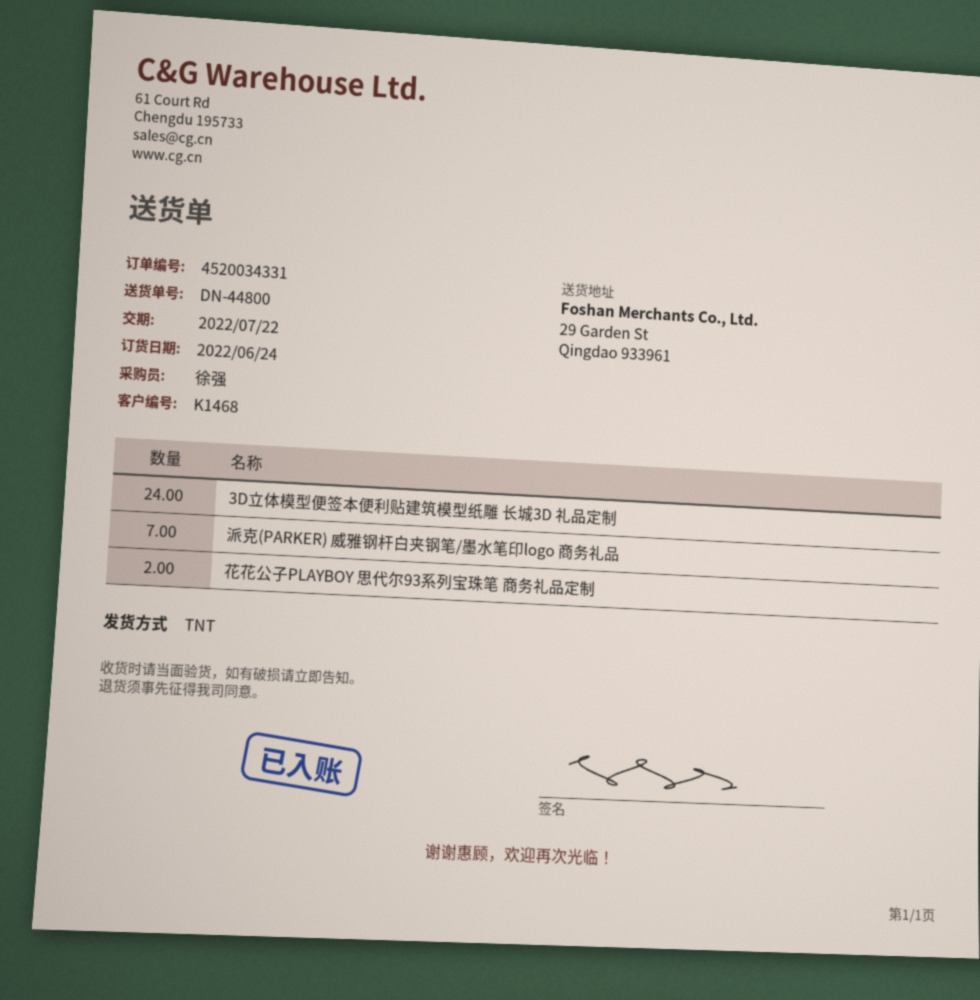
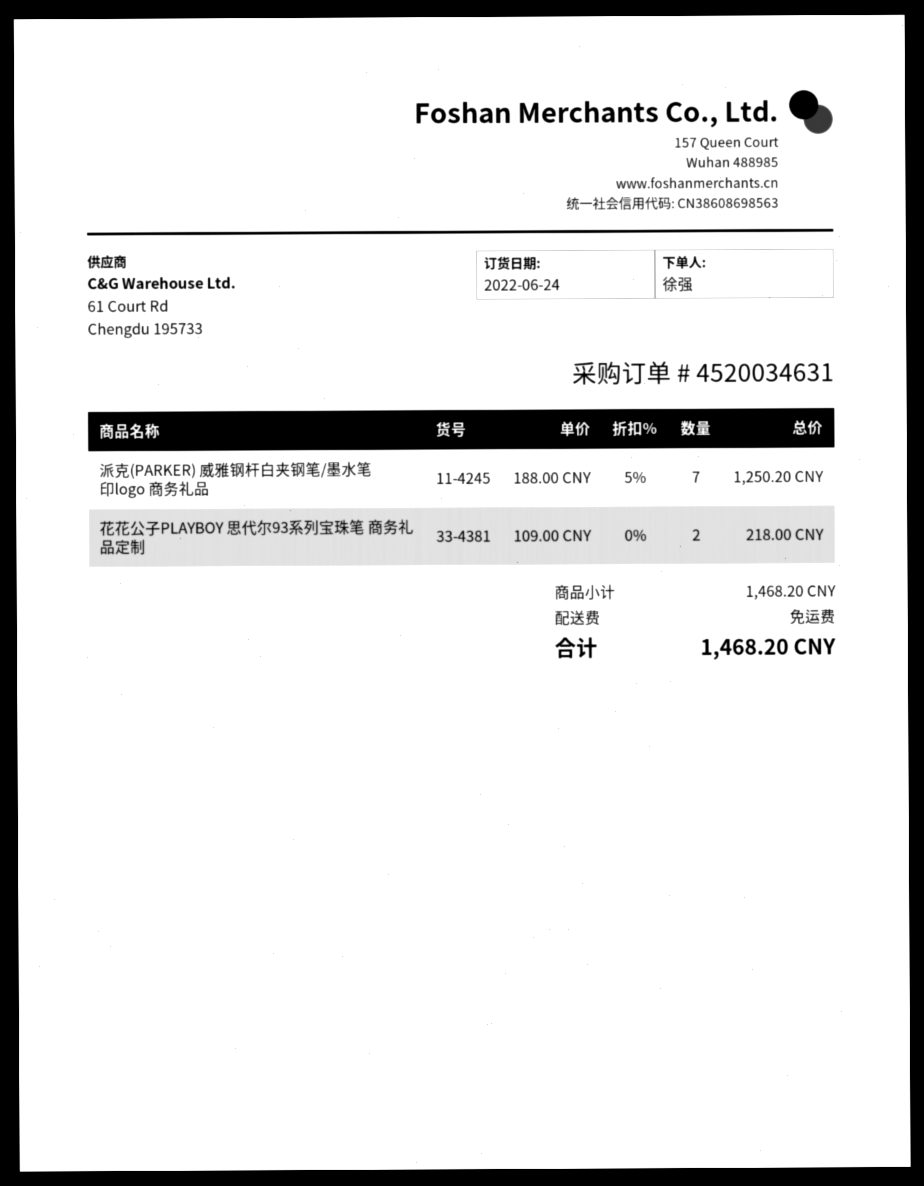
order number: 4520034331 -> 4520034631
3D立体模型便签本便利贴建筑模型纸雕 长城3D 礼品定制: 24 -> none

